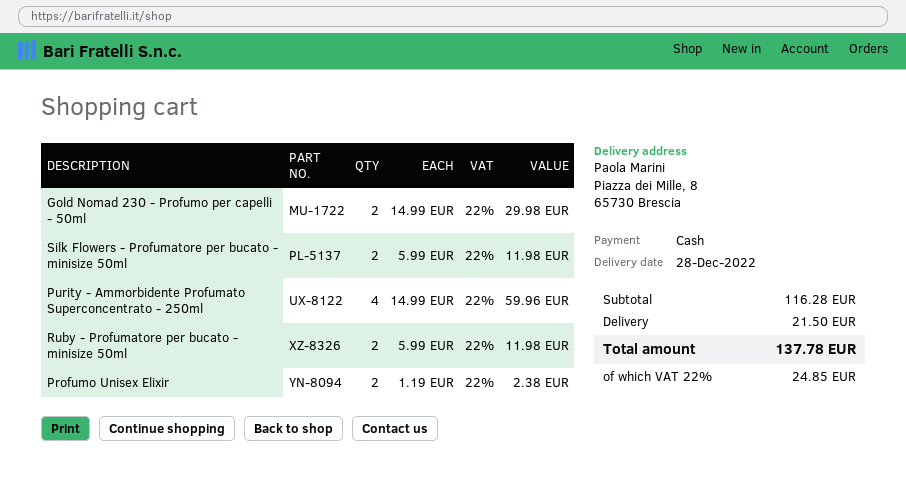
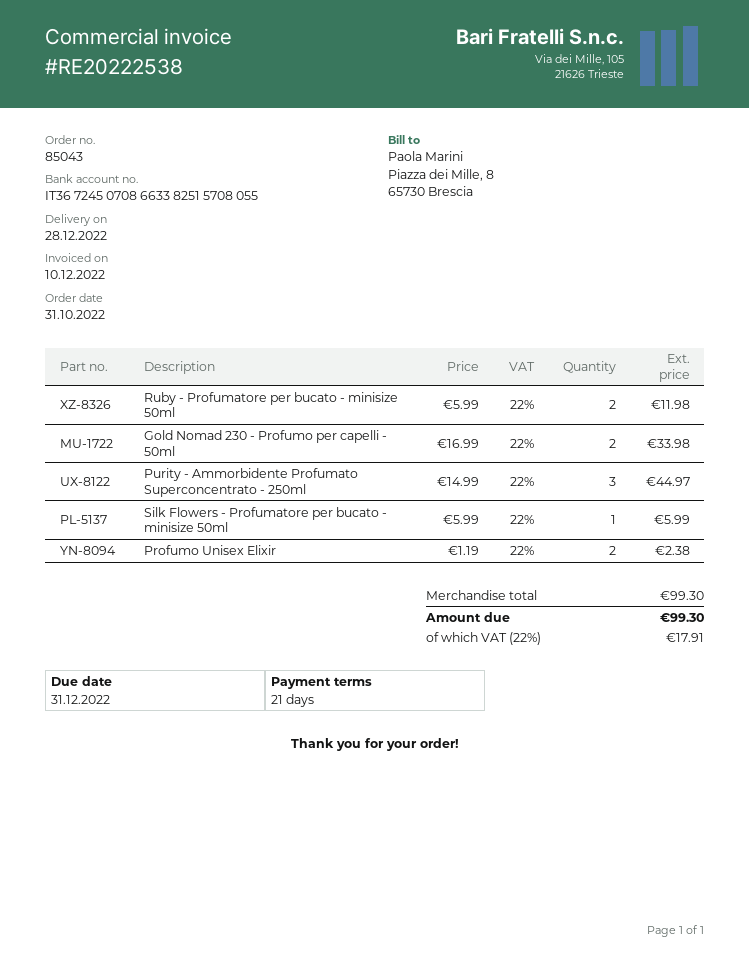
Gold Nomad 230 - Profumo per capelli - 50ml: 2 x 14.99 = 29.98 -> 2 x 16.99 = 33.98
Silk Flowers - Profumatore per bucato - minisize 50ml: 2 x 5.99 = 11.98 -> 1 x 5.99 = 5.99
Purity - Ammorbidente Profumato Superconcentrato - 250ml: 4 x 14.99 = 59.96 -> 3 x 14.99 = 44.97
subtotal: 116.28 -> 99.30
shipping: 21.50 -> none
tax: 22% = 24.85 -> 22% = 17.91
total: 137.78 -> 99.30

